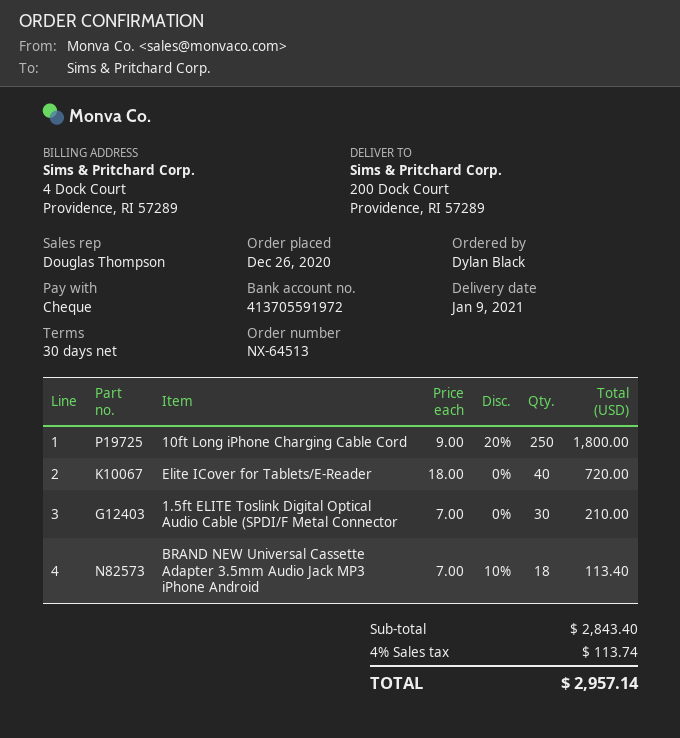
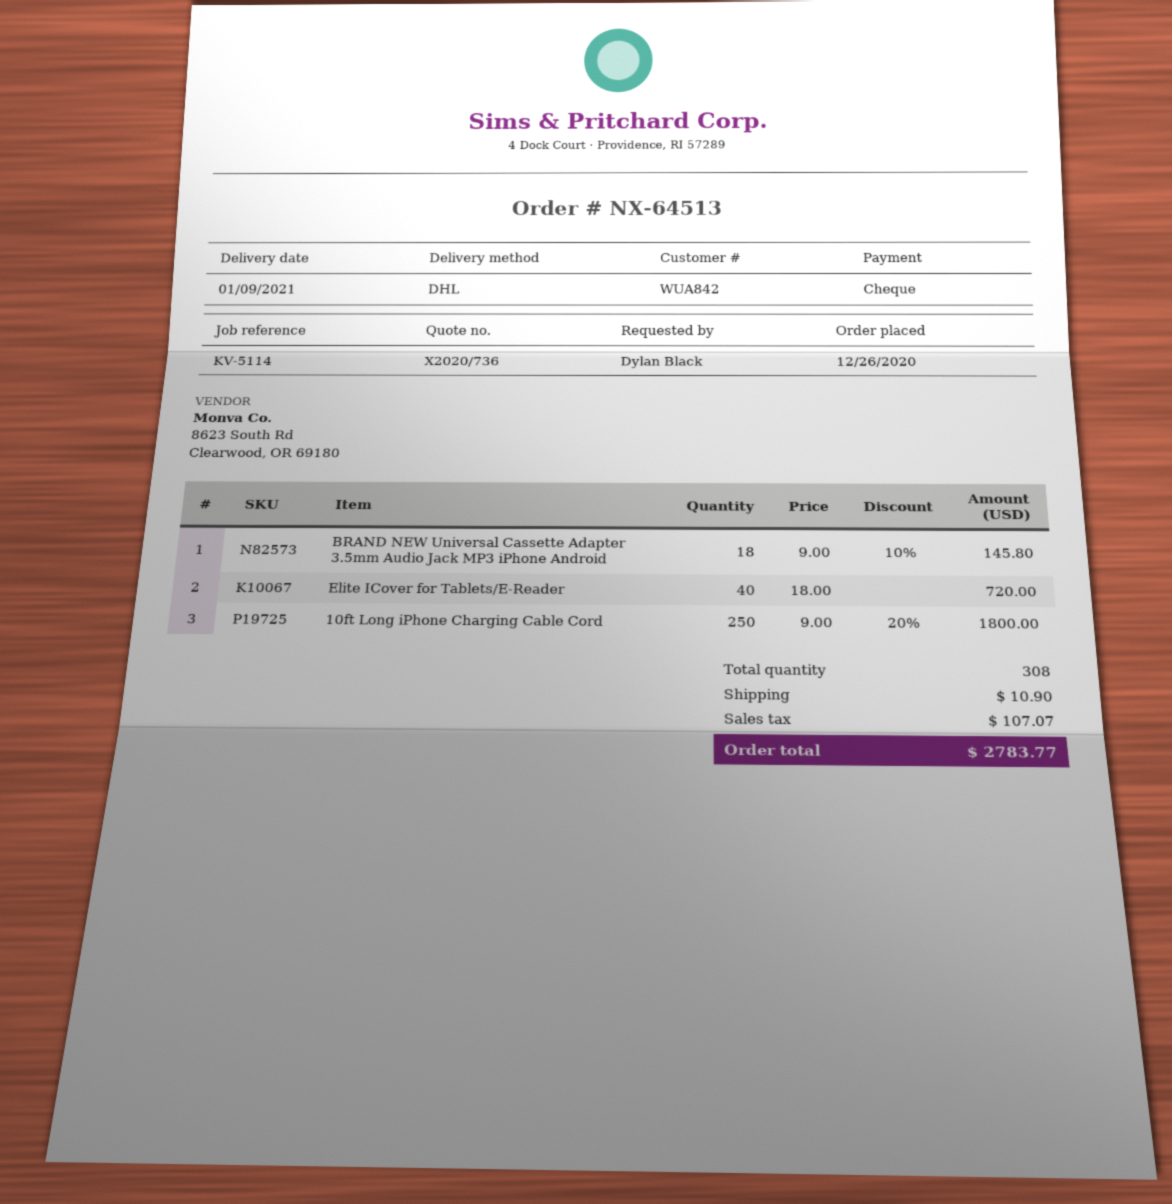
1.5ft ELITE Toslink Digital Optical Audio Cable (SPDI/F Metal Connector: 30 x 7.00 = 210.00 -> none
BRAND NEW Universal Cassette Adapter 3.5mm Audio Jack MP3 iPhone Android: 18 x 7.00 - 10% = 113.40 -> 18 x 9.00 - 10% = 145.80
shipping: none -> 10.90
tax: 113.74 -> 107.07
total: 2957.14 -> 2783.77

